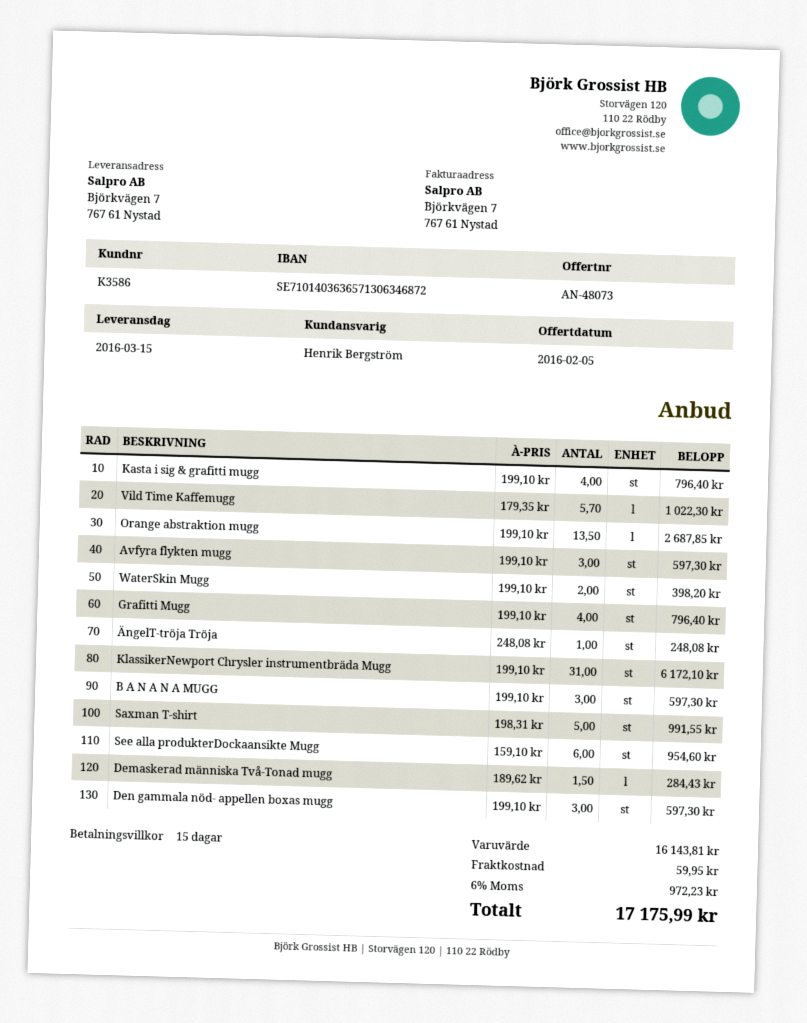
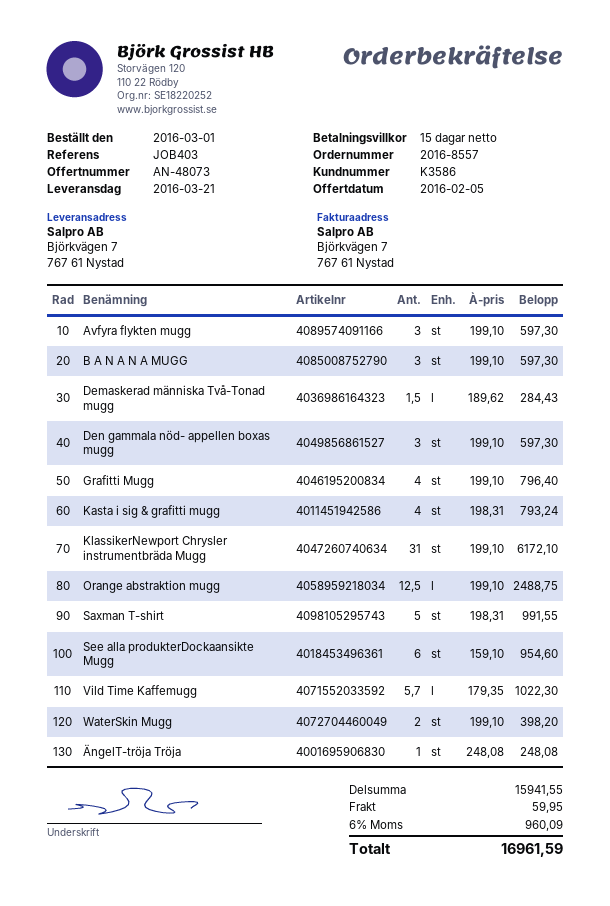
delivery date: 2016-03-15 -> 2016-03-21
Kasta i sig & grafitti mugg: 4 x 199.10 = 796.40 -> 4 x 198.31 = 793.24
Orange abstraktion mugg: 13.5 x 199.10 = 2687.85 -> 12.5 x 199.10 = 2488.75
subtotal: 16143.81 -> 15941.55
tax: 6% = 972.23 -> 6% = 960.09
total: 17175.99 -> 16961.59

